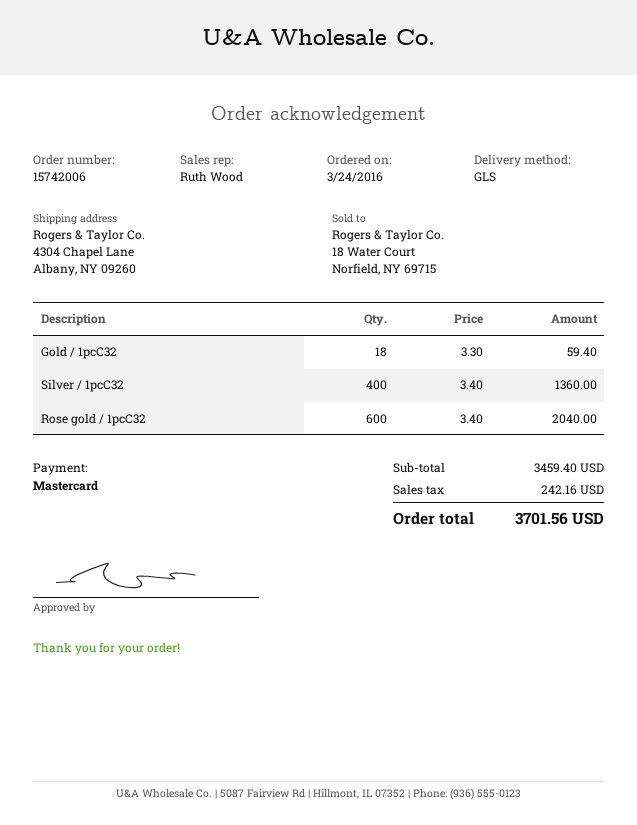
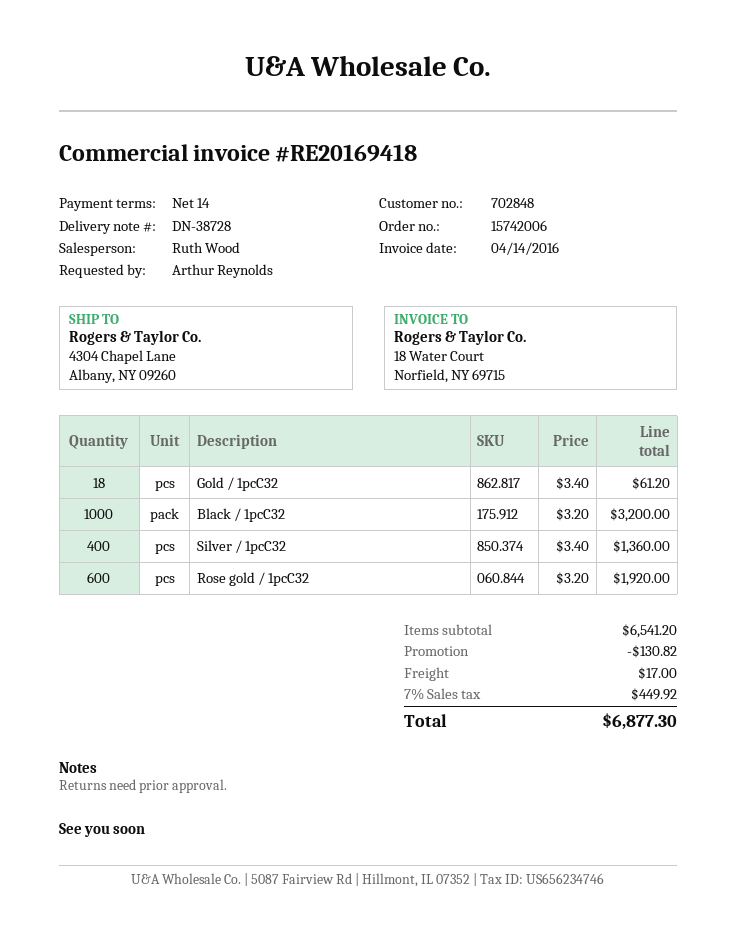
Gold / 1pcC32: 18 x 3.30 = 59.40 -> 18 x 3.40 = 61.20
Rose gold / 1pcC32: 600 x 3.40 = 2040.00 -> 600 x 3.20 = 1920.00
Black / 1pcC32: none -> 1000 x 3.20 = 3200.00
subtotal: 3459.40 -> 6541.20
discount: none -> 130.82
shipping: none -> 17.00
tax: 242.16 -> 449.92
total: 3701.56 -> 6877.30

